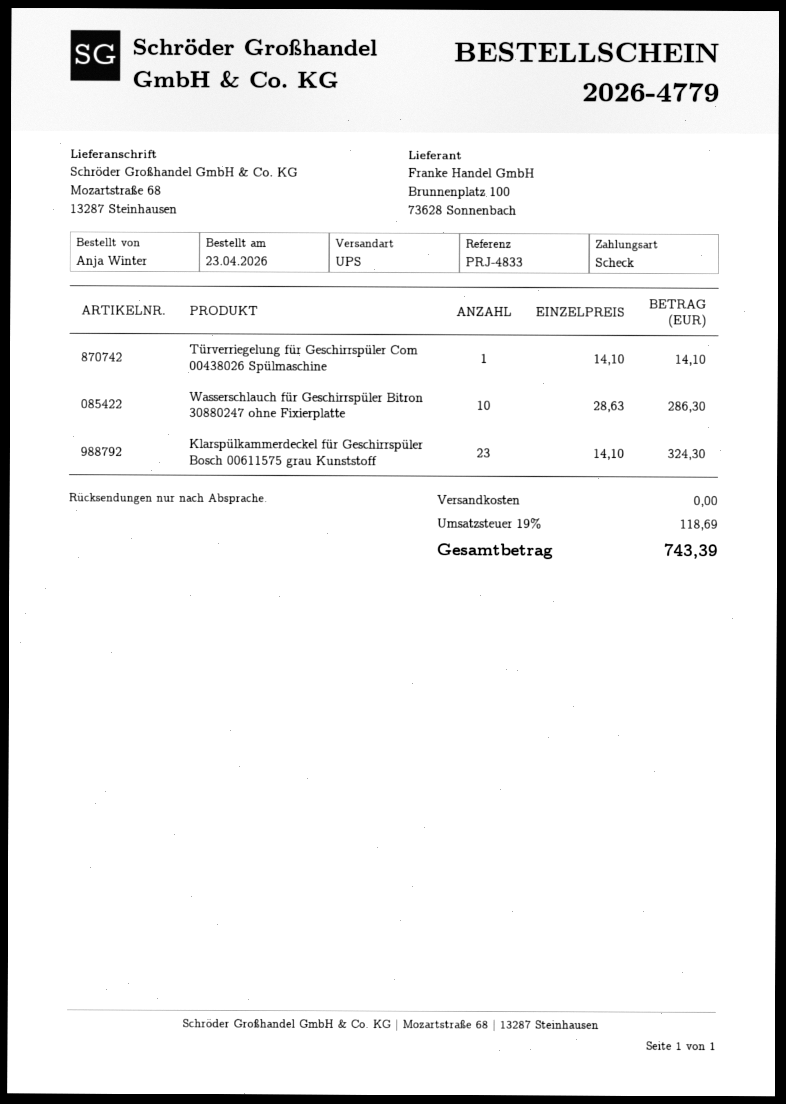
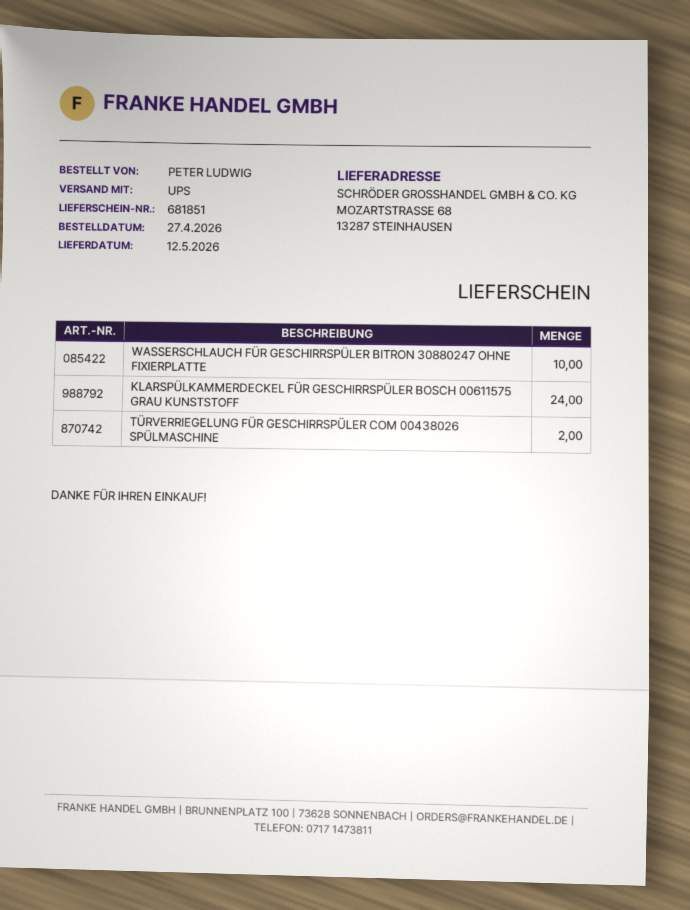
order date: 2026-04-23 -> 2026-04-27
ordered by: Anja Winter -> PETER LUDWIG
Türverriegelung für Geschirrspüler Com 00438026 Spülmaschine: 1 -> 2
Klarspülkammerdeckel für Geschirrspüler Bosch 00611575 grau Kunststoff: 23 -> 24

